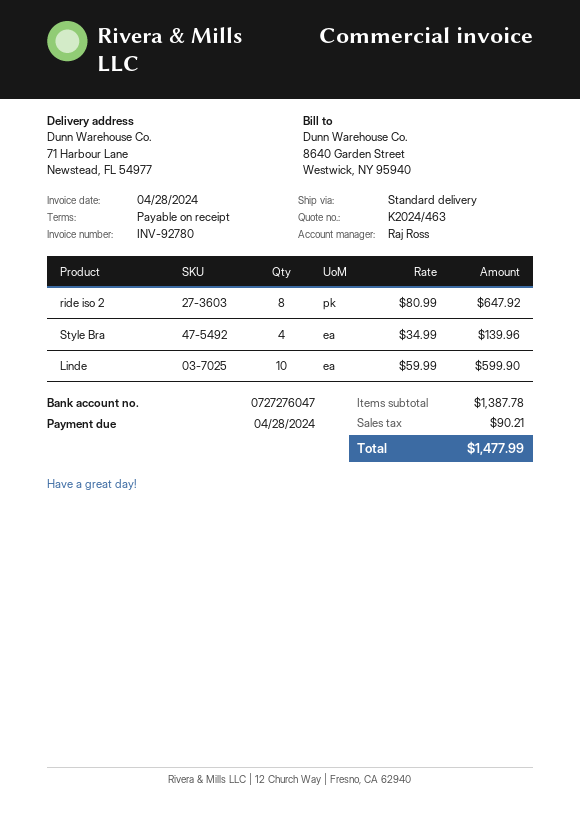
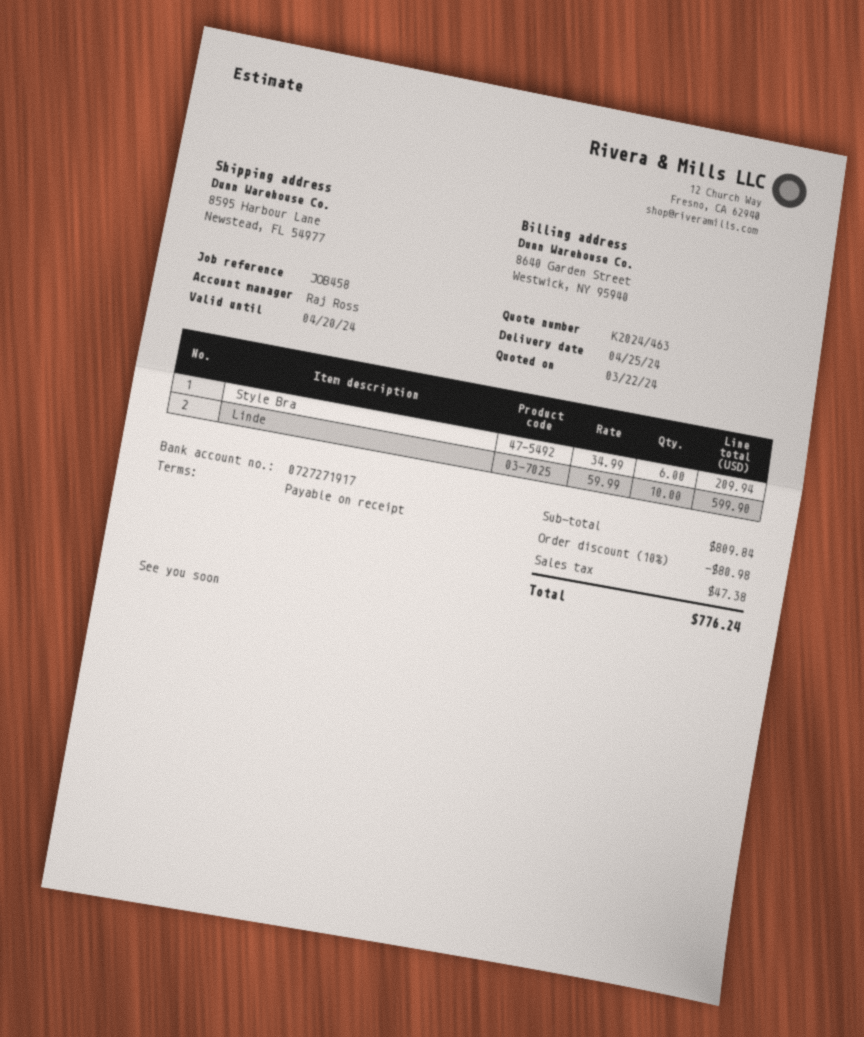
bank account: 0727276047 -> 0727271917
ship to: 71 Harbour Lane, Newstead, FL 54977 -> 8595 Harbour Lane, Newstead, FL 54977
ride iso 2: 8 x 80.99 = 647.92 -> none
Style Bra: 4 x 34.99 = 139.96 -> 6 x 34.99 = 209.94
subtotal: 1387.78 -> 809.84
discount: none -> 10% = 80.98
tax: 90.21 -> 47.38
total: 1477.99 -> 776.24

